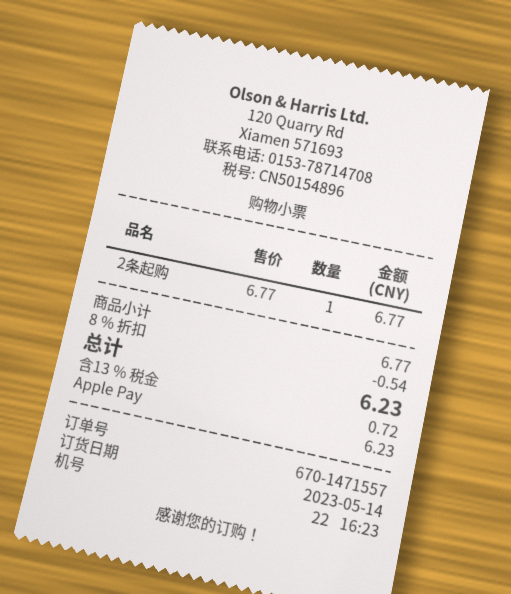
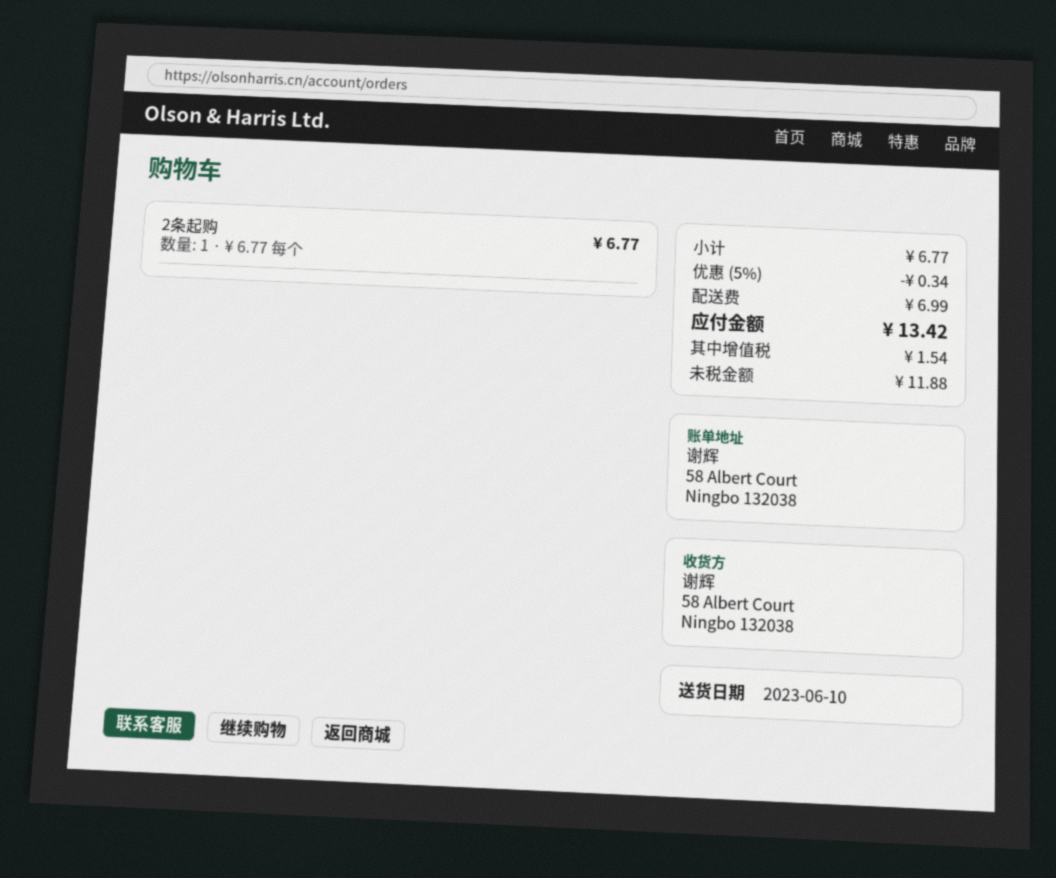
discount: 8% = 0.54 -> 5% = 0.34
shipping: none -> 6.99
tax: 0.72 -> 1.54
total: 6.23 -> 13.42

